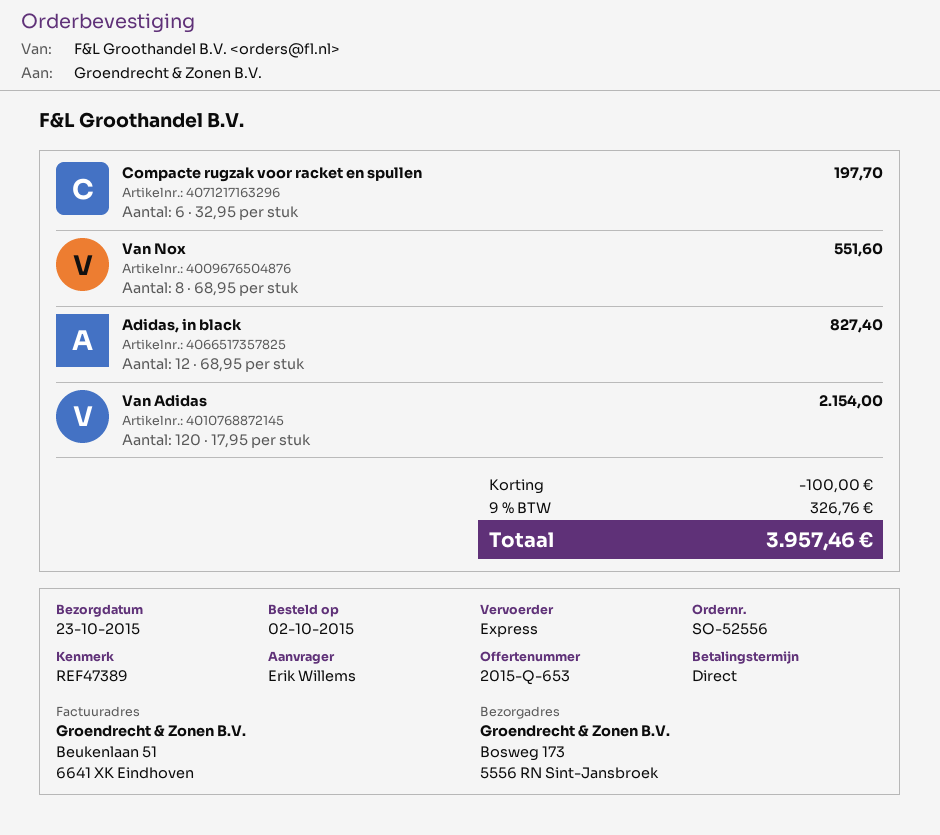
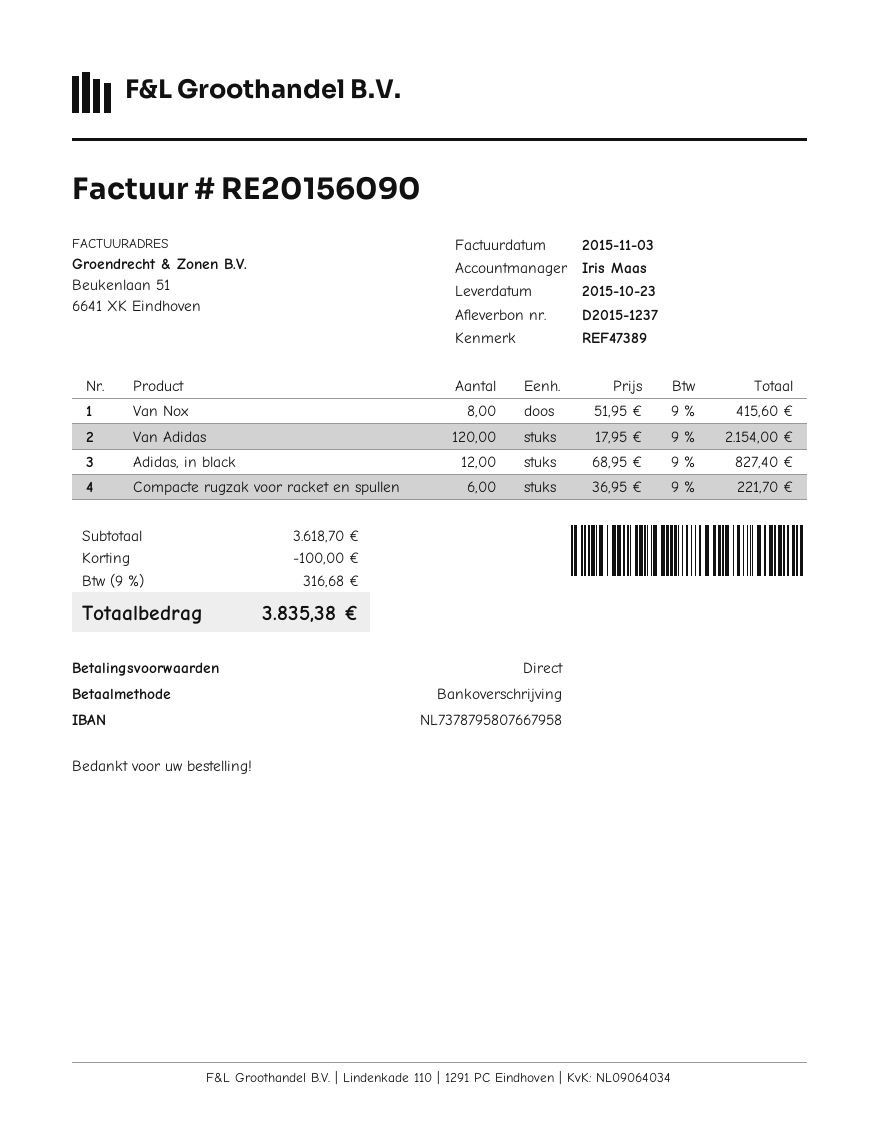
Compacte rugzak voor racket en spullen: 6 x 32.95 = 197.70 -> 6 x 36.95 = 221.70
Van Nox: 8 x 68.95 = 551.60 -> 8 x 51.95 = 415.60
tax: 9% = 326.76 -> 9% = 316.68
total: 3957.46 -> 3835.38

